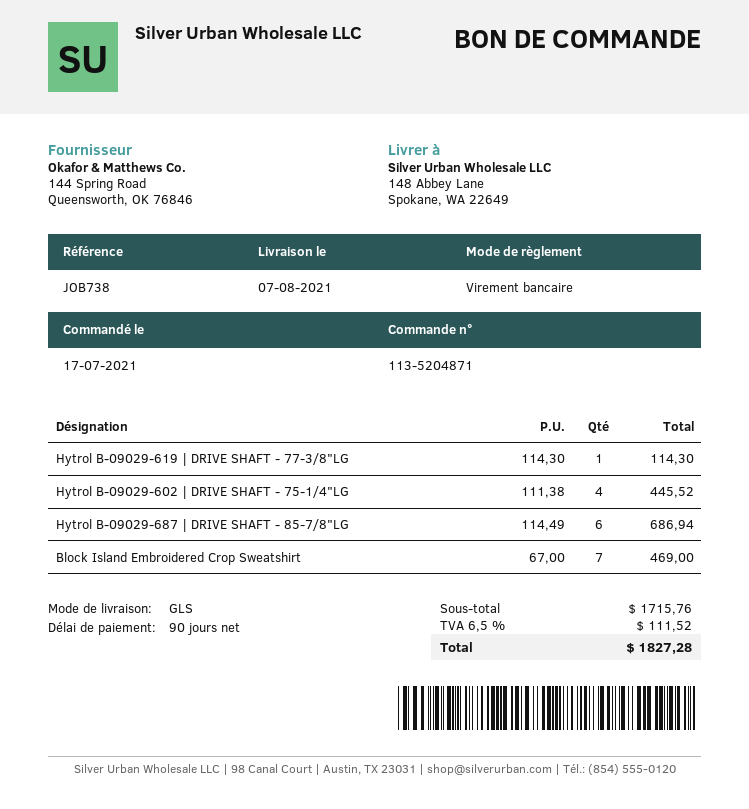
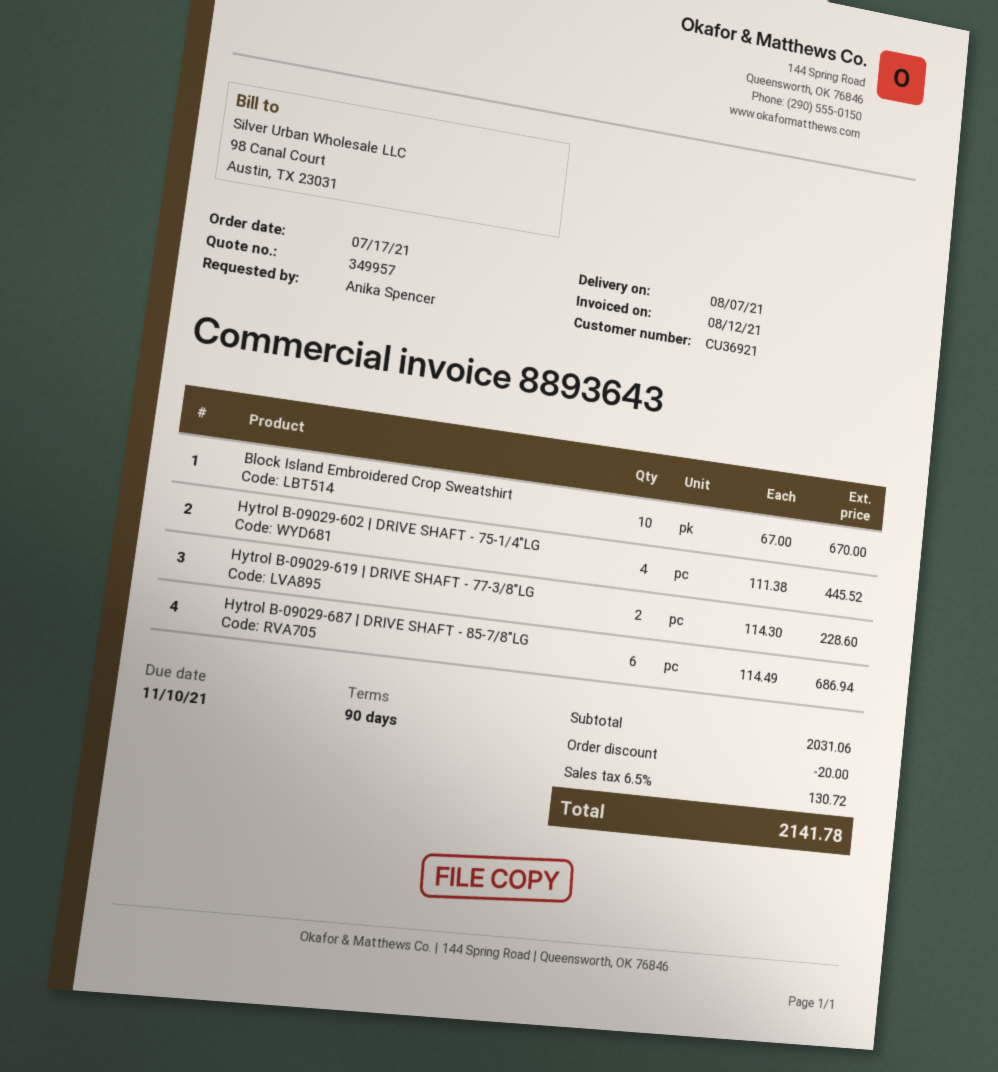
Hytrol B-09029-619 | DRIVE SHAFT - 77-3/8"LG: 1 x 114.30 = 114.30 -> 2 x 114.30 = 228.60
Block Island Embroidered Crop Sweatshirt: 7 x 67.00 = 469.00 -> 10 x 67.00 = 670.00
subtotal: 1715.76 -> 2031.06
discount: none -> 20.00
tax: 6.5% = 111.52 -> 6.5% = 130.72
total: 1827.28 -> 2141.78

